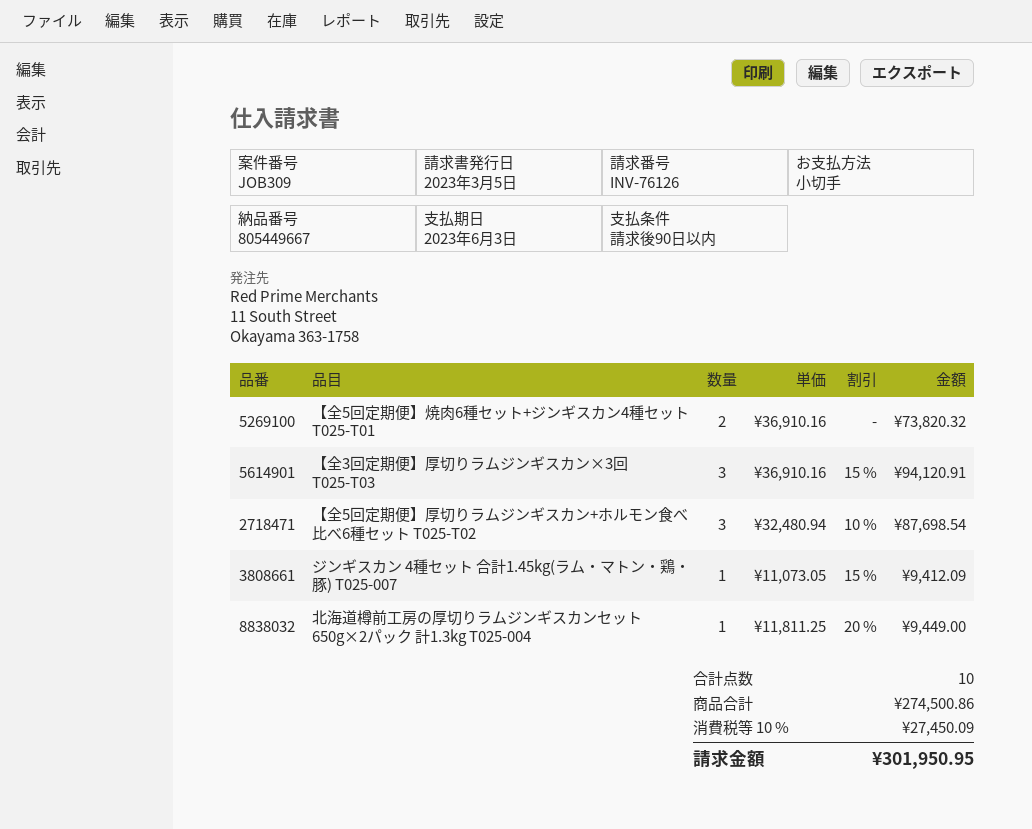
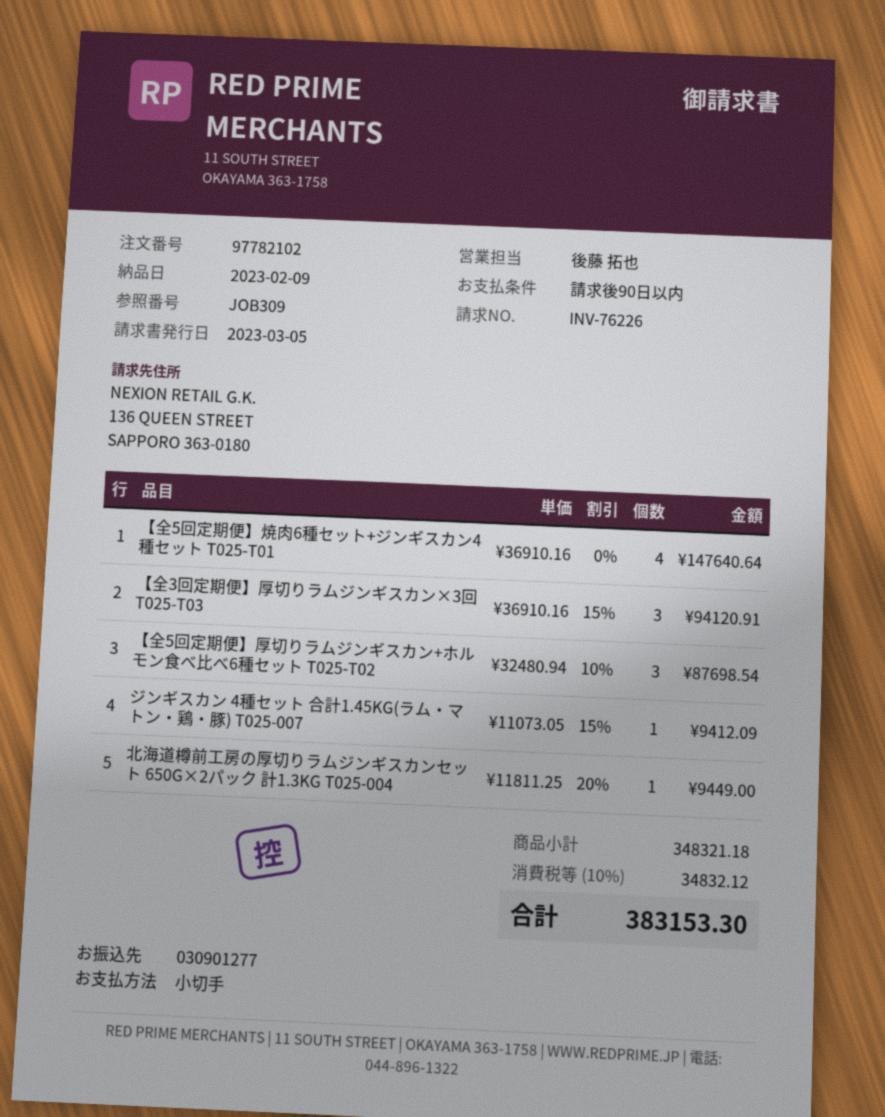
invoice number: INV-76126 -> INV-76226
【全5回定期便】焼肉6種セット+ジンギスカン4種セット T025-T01: 2 x 36910.16 = 73820.32 -> 4 x 36910.16 = 147640.64
subtotal: 274500.86 -> 348321.18
tax: 10% = 27450.09 -> 10% = 34832.12
total: 301950.95 -> 383153.30

